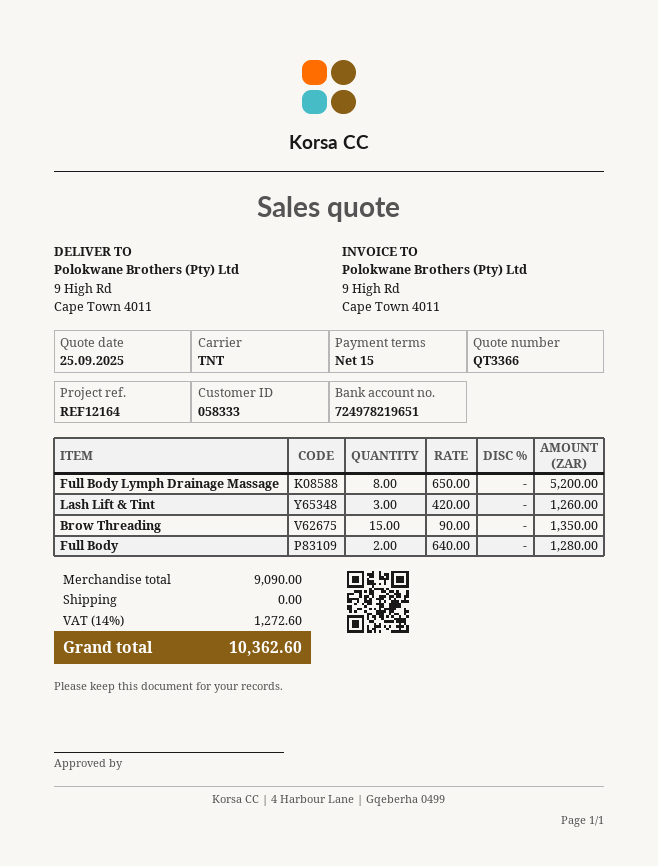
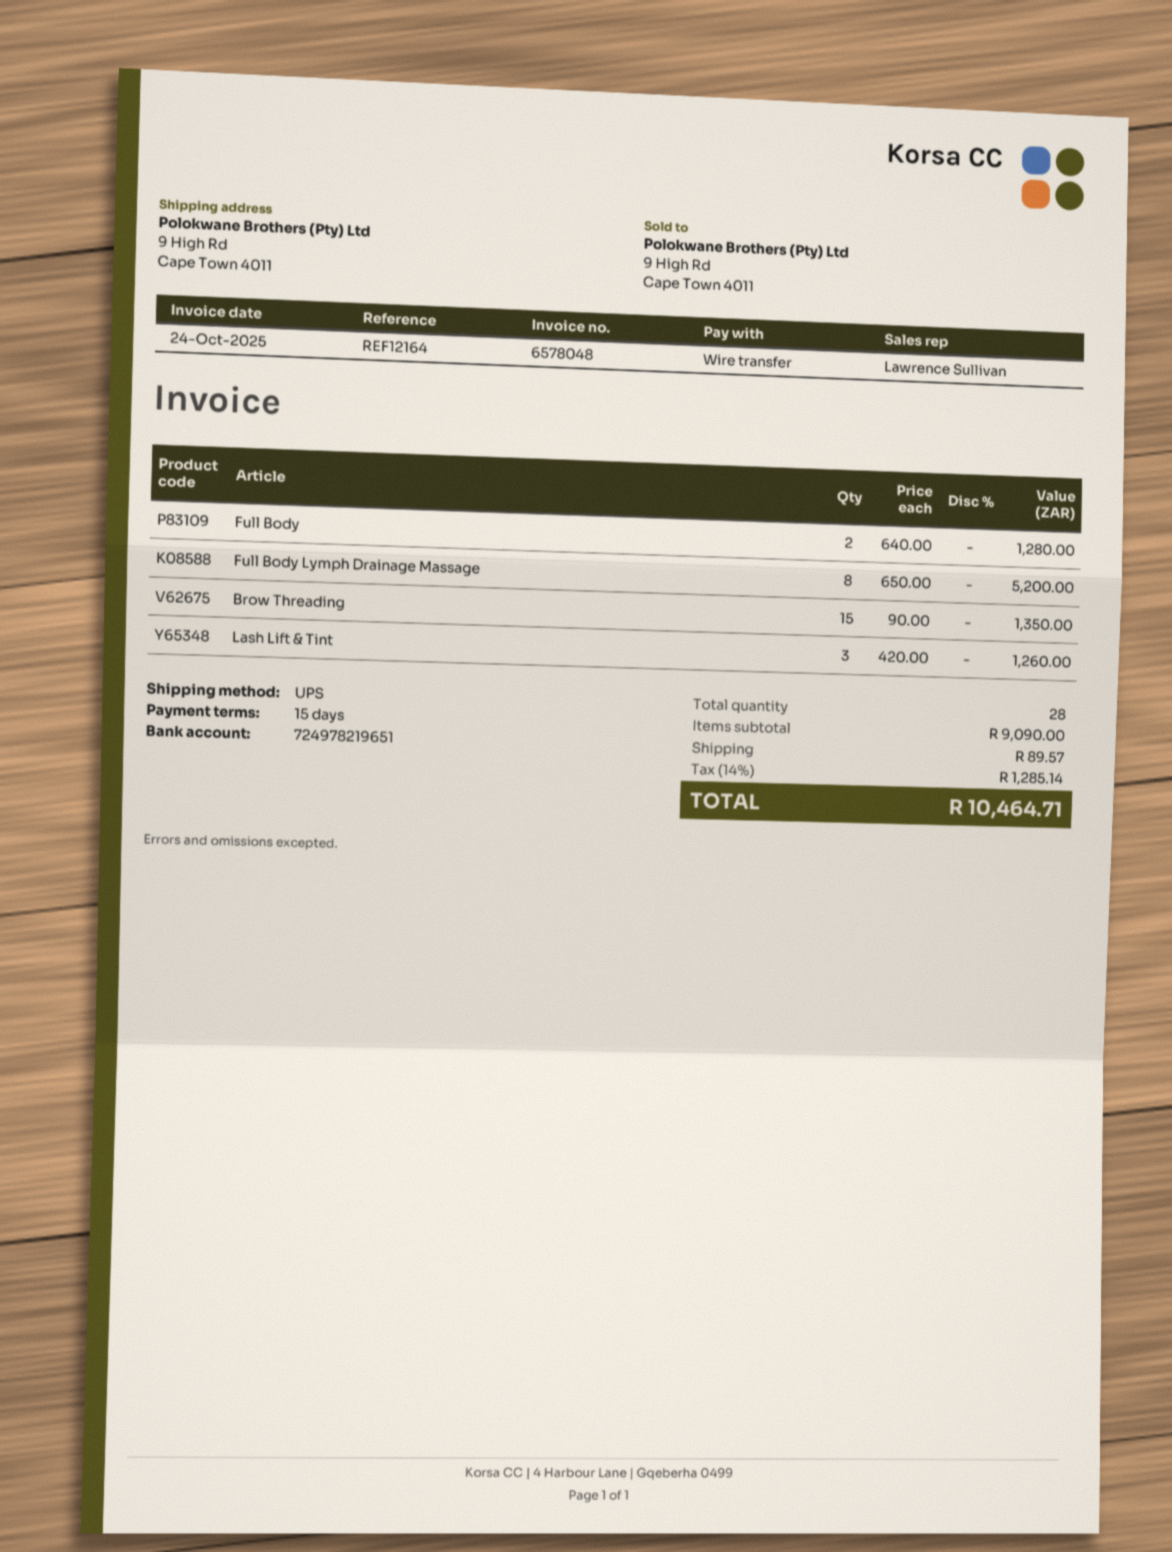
shipping method: TNT -> UPS
shipping: 0.00 -> 89.57
tax: 14% = 1272.60 -> 14% = 1285.14
total: 10362.60 -> 10464.71

